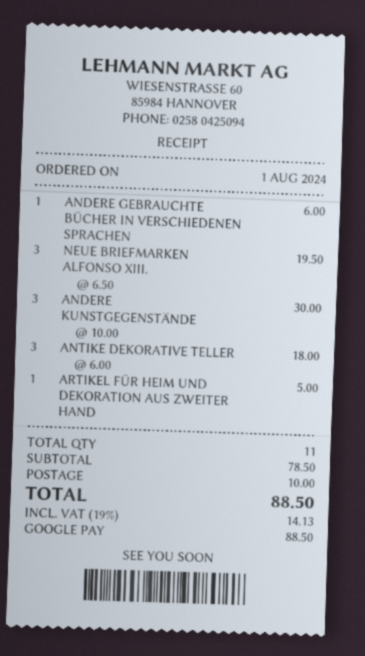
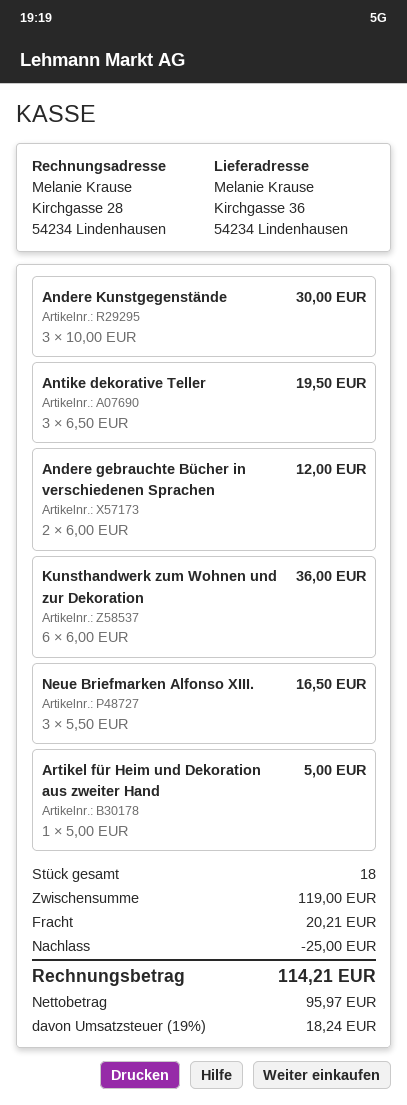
ANDERE GEBRAUCHTE BÜCHER IN VERSCHIEDENEN SPRACHEN: 1 x 6.00 = 6.00 -> 2 x 6.00 = 12.00
NEUE BRIEFMARKEN ALFONSO XIII.: 3 x 6.50 = 19.50 -> 3 x 5.50 = 16.50
ANTIKE DEKORATIVE TELLER: 3 x 6.00 = 18.00 -> 3 x 6.50 = 19.50
Kunsthandwerk zum Wohnen und zur Dekoration: none -> 6 x 6.00 = 36.00
total quantity: 11 -> 18
subtotal: 78.50 -> 119.00
discount: none -> 25.00
shipping: 10.00 -> 20.21
tax: 19% = 14.13 -> 19% = 18.24
total: 88.50 -> 114.21

